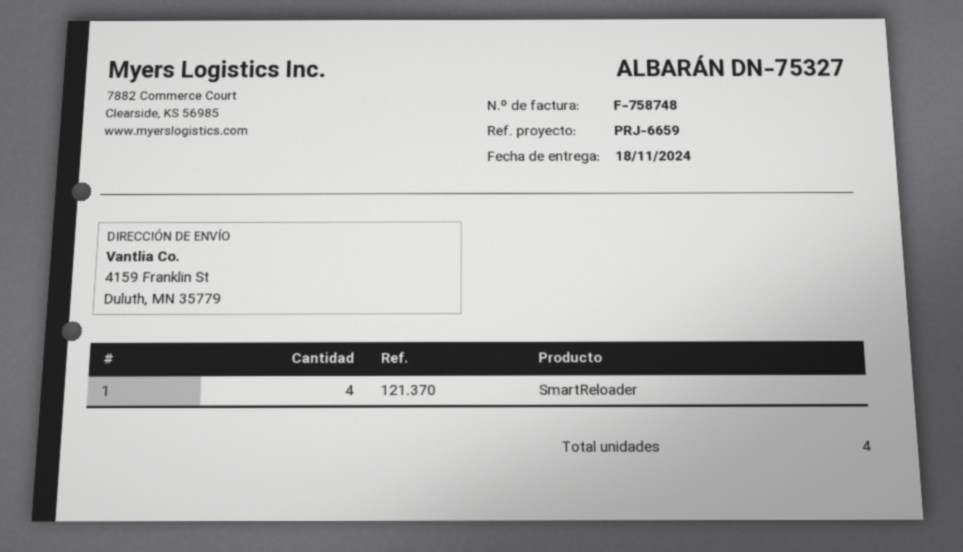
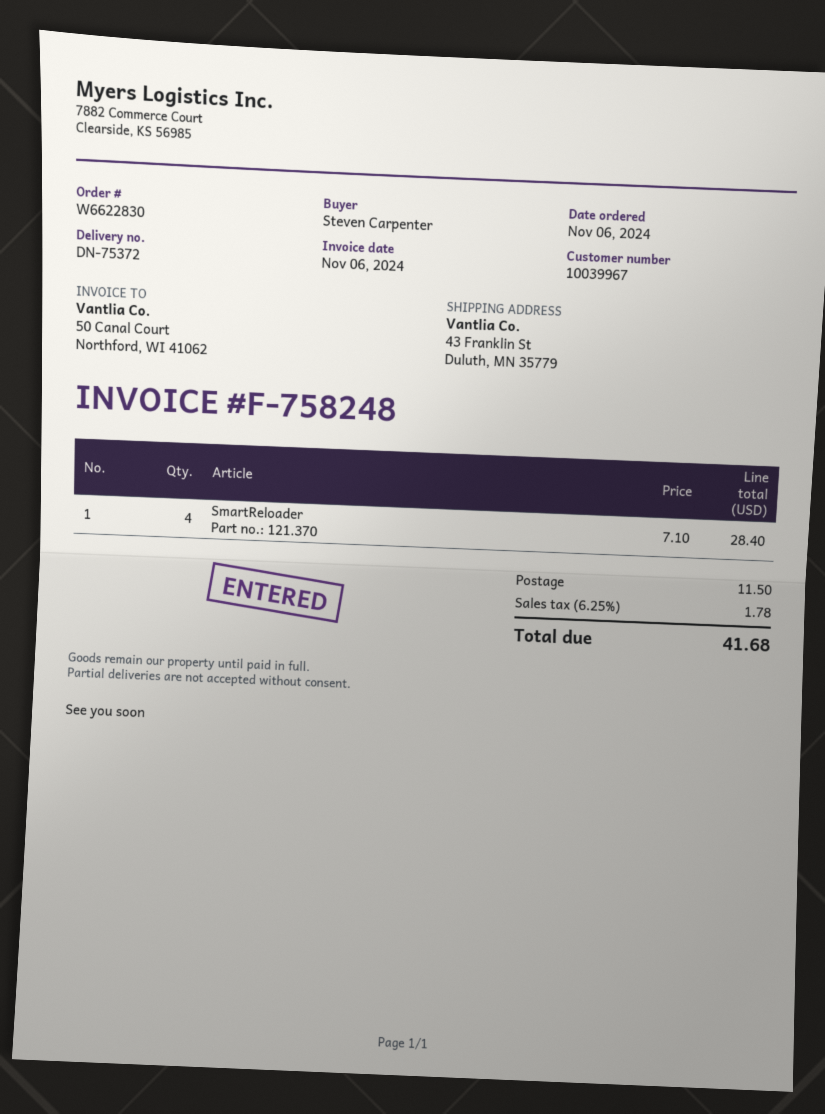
delivery note number: DN-75327 -> DN-75372
invoice number: F-758748 -> F-758248
ship to: 4159 Franklin St, Duluth, MN 35779 -> 43 Franklin St, Duluth, MN 35779

